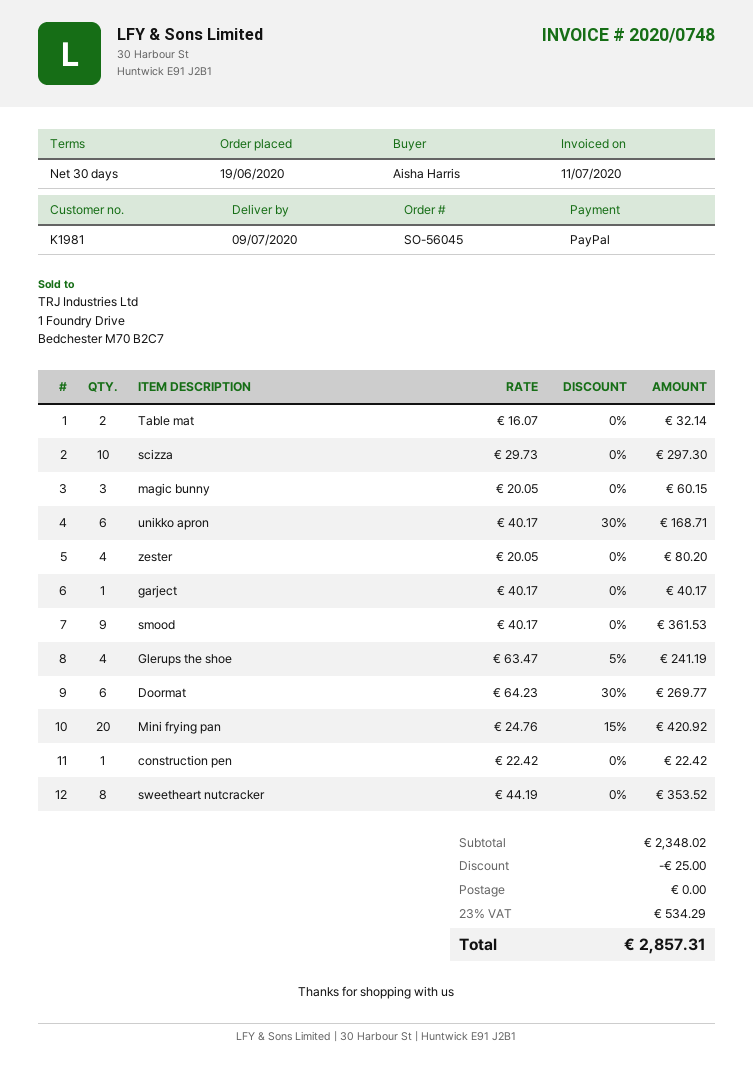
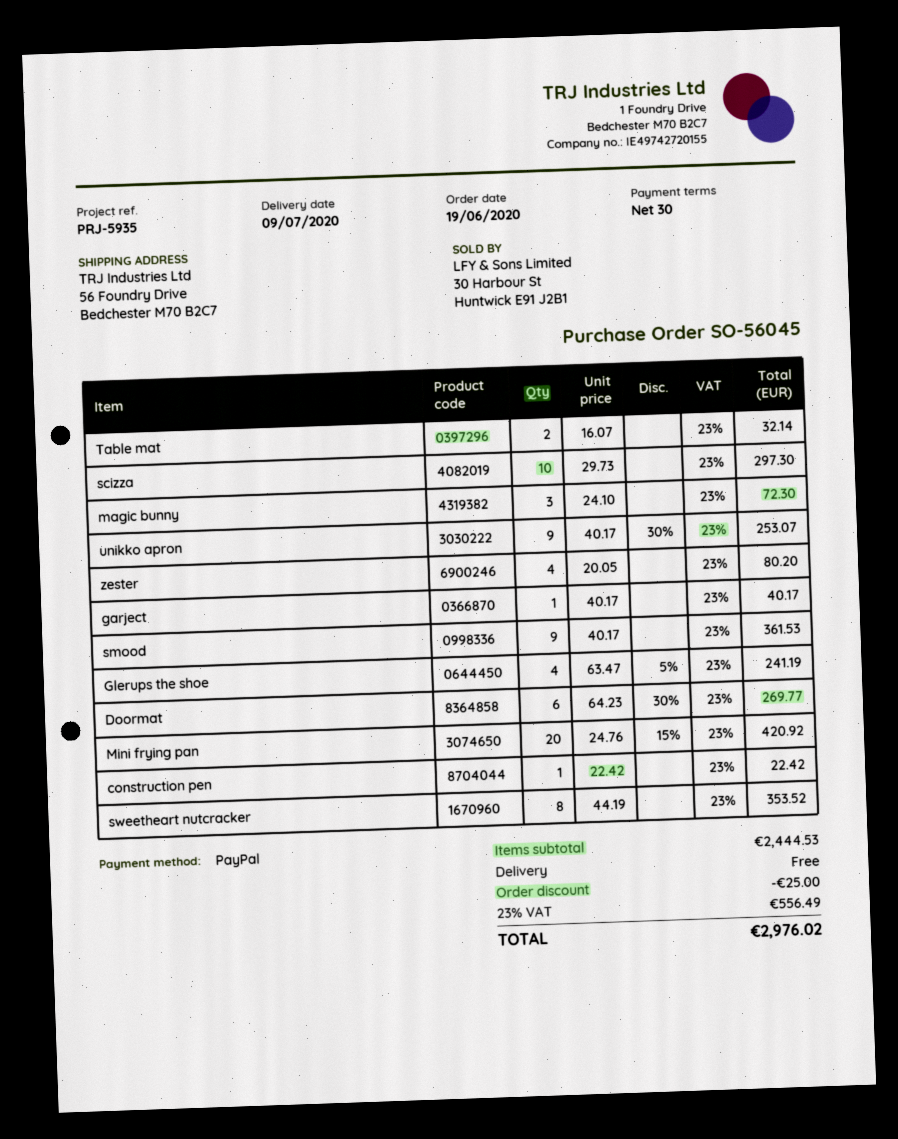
magic bunny: 3 x 20.05 = 60.15 -> 3 x 24.10 = 72.30
unikko apron: 6 x 40.17 - 30% = 168.71 -> 9 x 40.17 - 30% = 253.07
subtotal: 2348.02 -> 2444.53
tax: 23% = 534.29 -> 23% = 556.49
total: 2857.31 -> 2976.02

